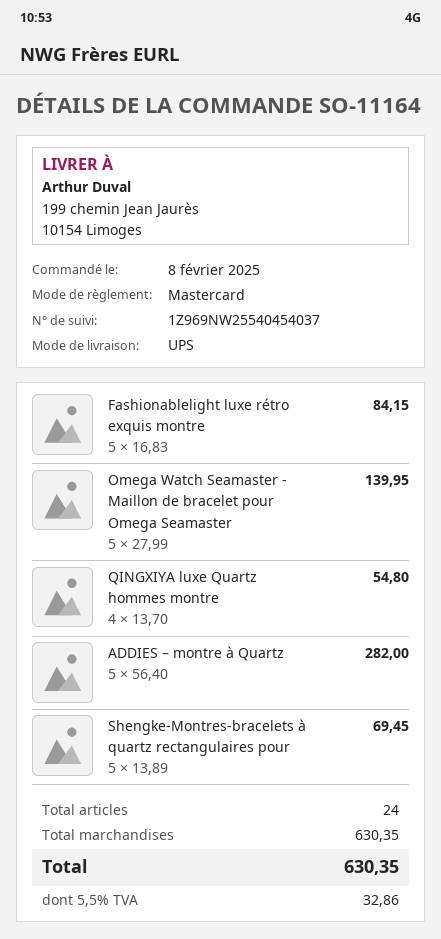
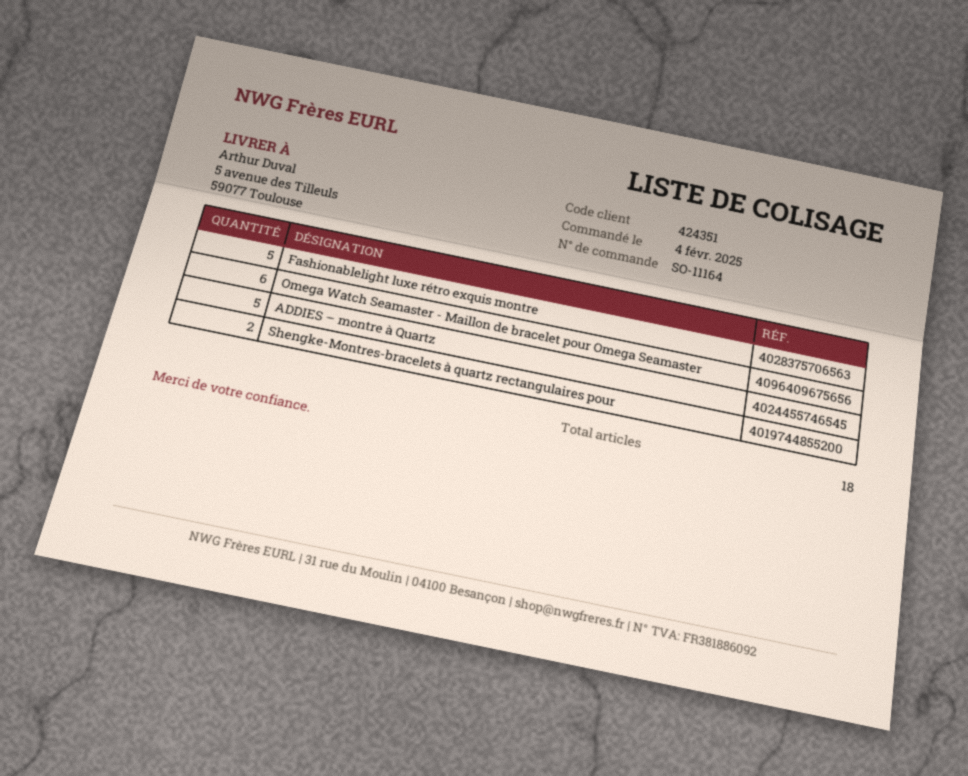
order date: 2025-02-08 -> 2025-02-04
ship to: 199 chemin Jean Jaurès, 10154 Limoges -> 5 avenue des Tilleuls, 59077 Toulouse
Omega Watch Seamaster - Maillon de bracelet pour Omega Seamaster: 5 -> 6
QINGXIYA luxe Quartz hommes montre: 4 -> none
Shengke-Montres-bracelets à quartz rectangulaires pour: 5 -> 2
total quantity: 24 -> 18

